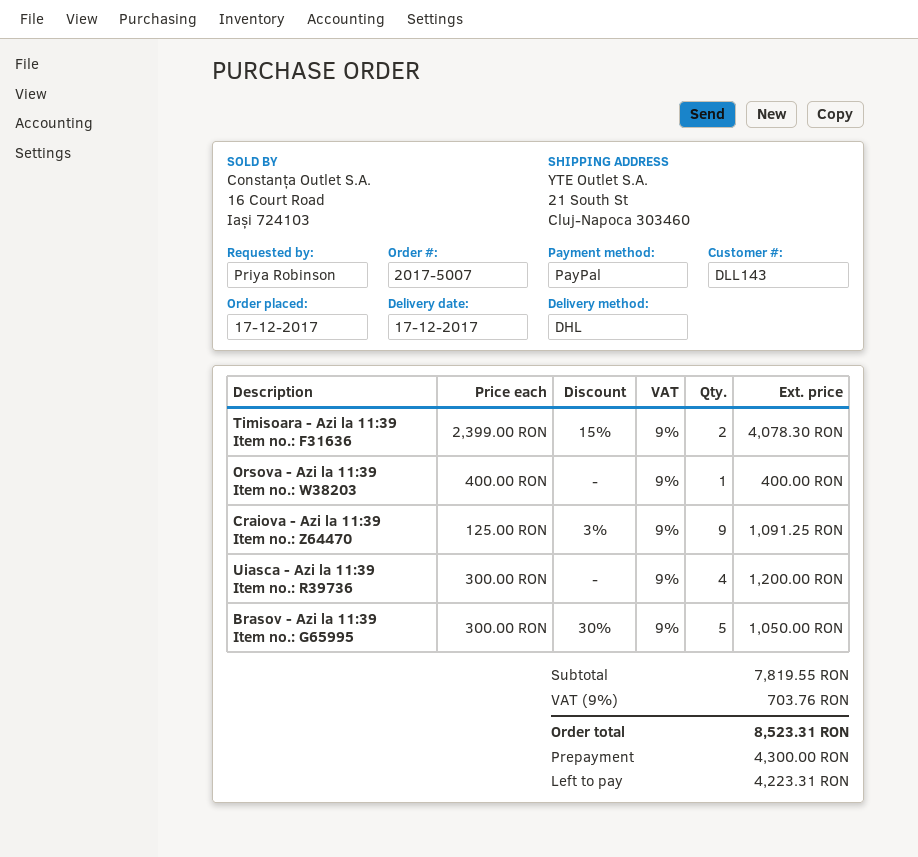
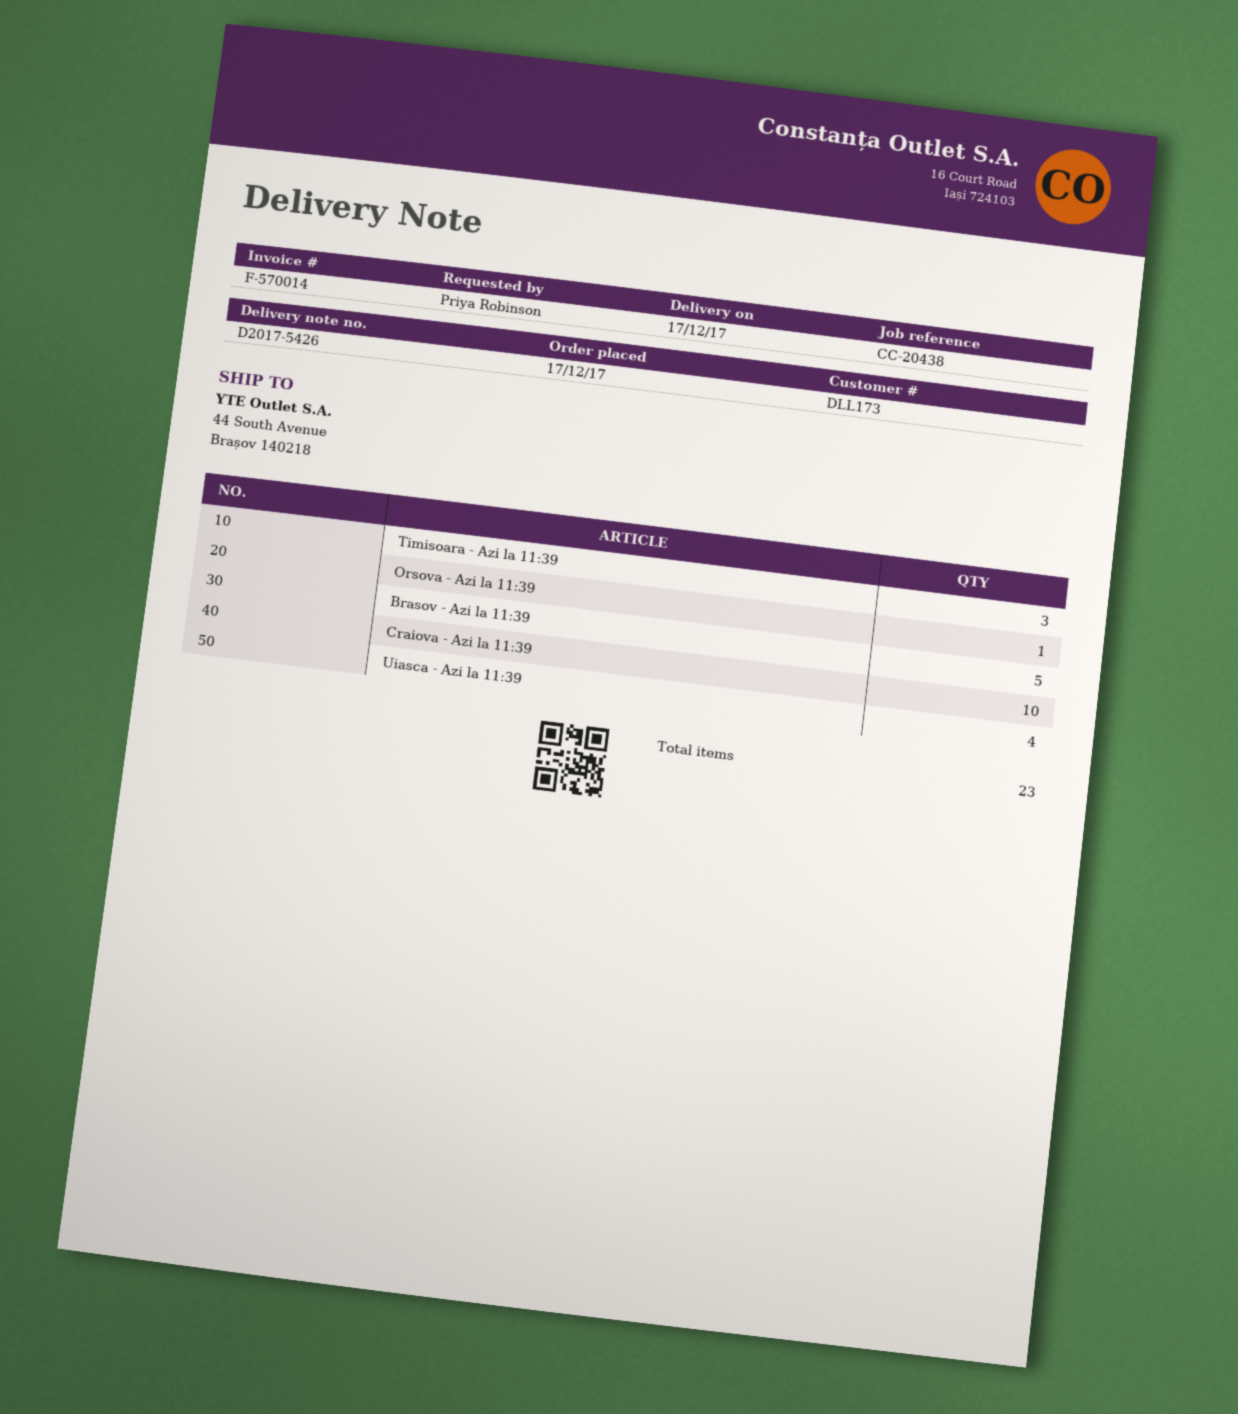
customer number: DLL143 -> DLL173
ship to: 21 South St, Cluj-Napoca 303460 -> 44 South Avenue, Brașov 140218
Timisoara - Azi la 11:39: 2 -> 3
Craiova - Azi la 11:39: 9 -> 10

